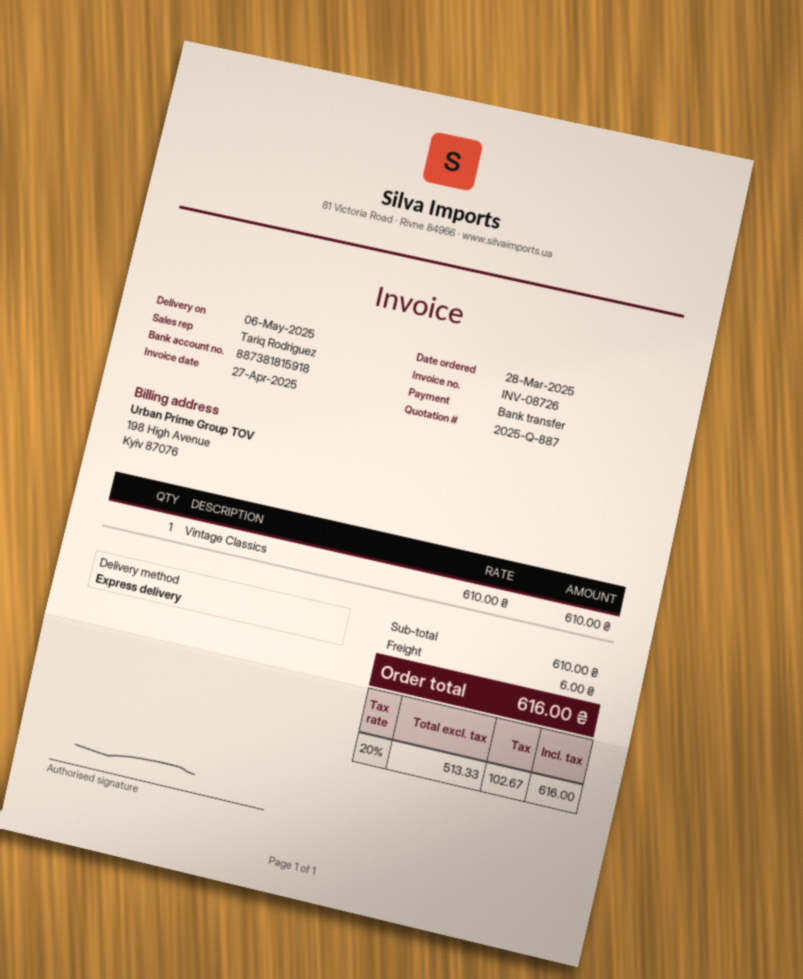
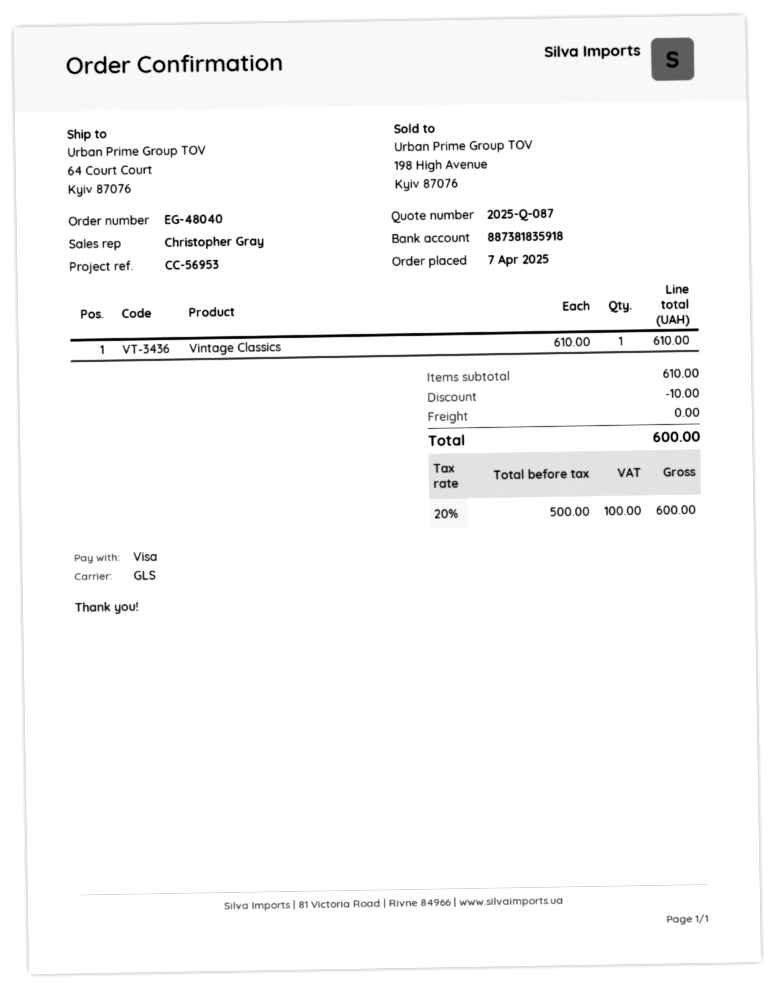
quote number: 2025-Q-887 -> 2025-Q-087
order date: 2025-03-28 -> 2025-04-07
sales rep: Tariq Rodriguez -> Christopher Gray
payment method: bank transfer -> Visa
bank account: 887381815918 -> 887381835918
shipping method: express -> GLS
discount: none -> 10.00
shipping: 6.00 -> 0.00
net: 513.33 -> 500.00
tax: 20% = 102.67 -> 20% = 100.00
total: 616.00 -> 600.00

